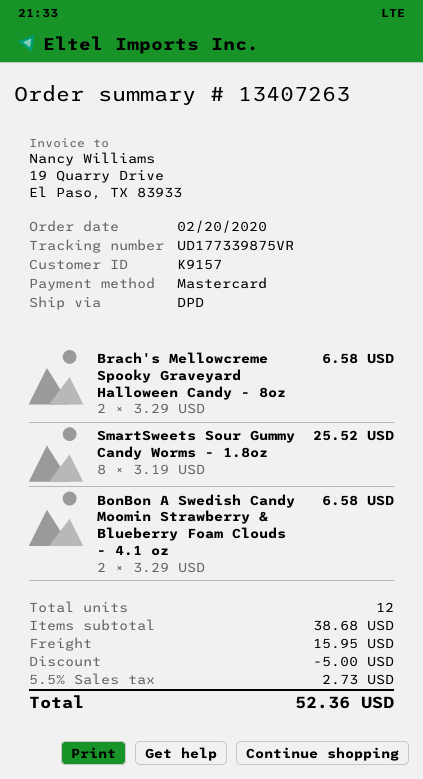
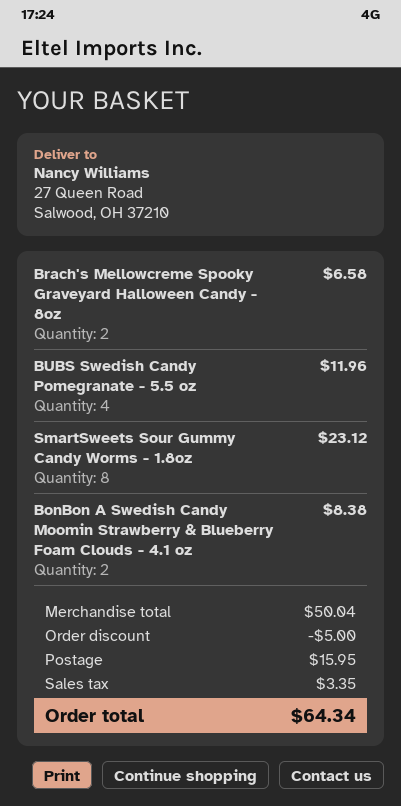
SmartSweets Sour Gummy Candy Worms - 1.8oz: 8 for 25.52 -> 8 for 23.12
BonBon A Swedish Candy Moomin Strawberry & Blueberry Foam Clouds - 4.1 oz: 2 for 6.58 -> 2 for 8.38
BUBS Swedish Candy Pomegranate - 5.5 oz: none -> 4 for 11.96
subtotal: 38.68 -> 50.04
tax: 2.73 -> 3.35
total: 52.36 -> 64.34

